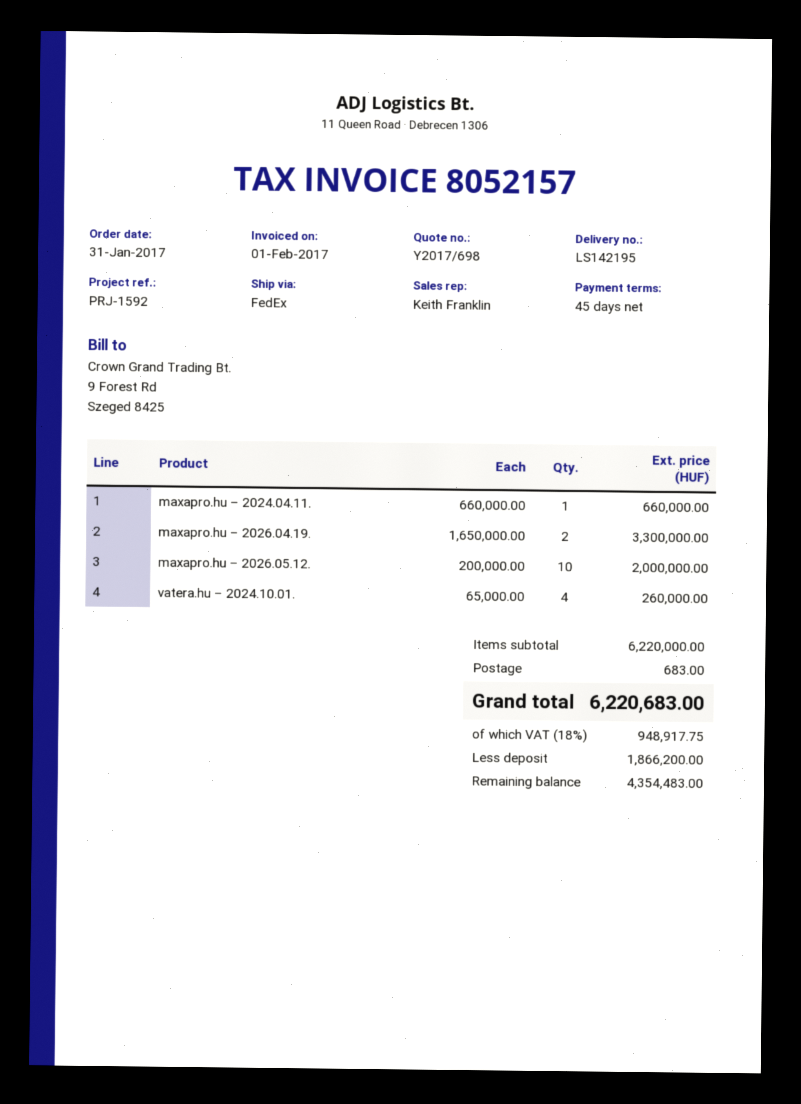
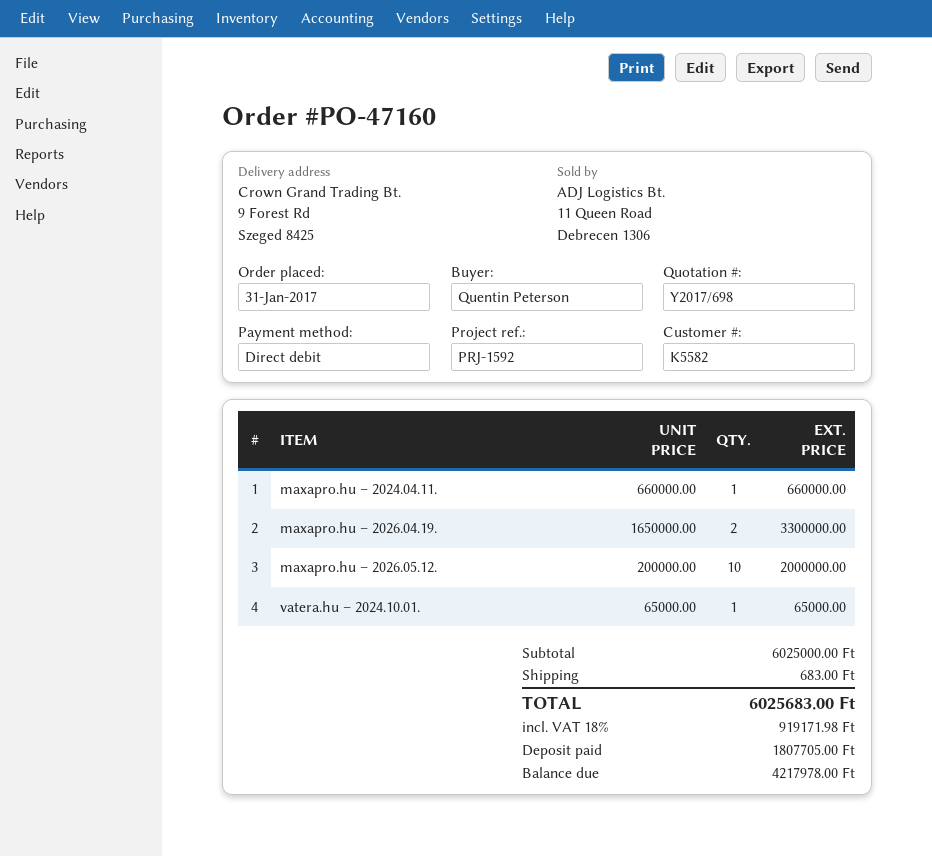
vatera.hu – 2024.10.01.: 4 x 65000.00 = 260000.00 -> 1 x 65000.00 = 65000.00
subtotal: 6220000.00 -> 6025000.00
tax: 18% = 948917.75 -> 18% = 919171.98
total: 6220683.00 -> 6025683.00
deposit: 1866200.00 -> 1807705.00
balance: 4354483.00 -> 4217978.00

